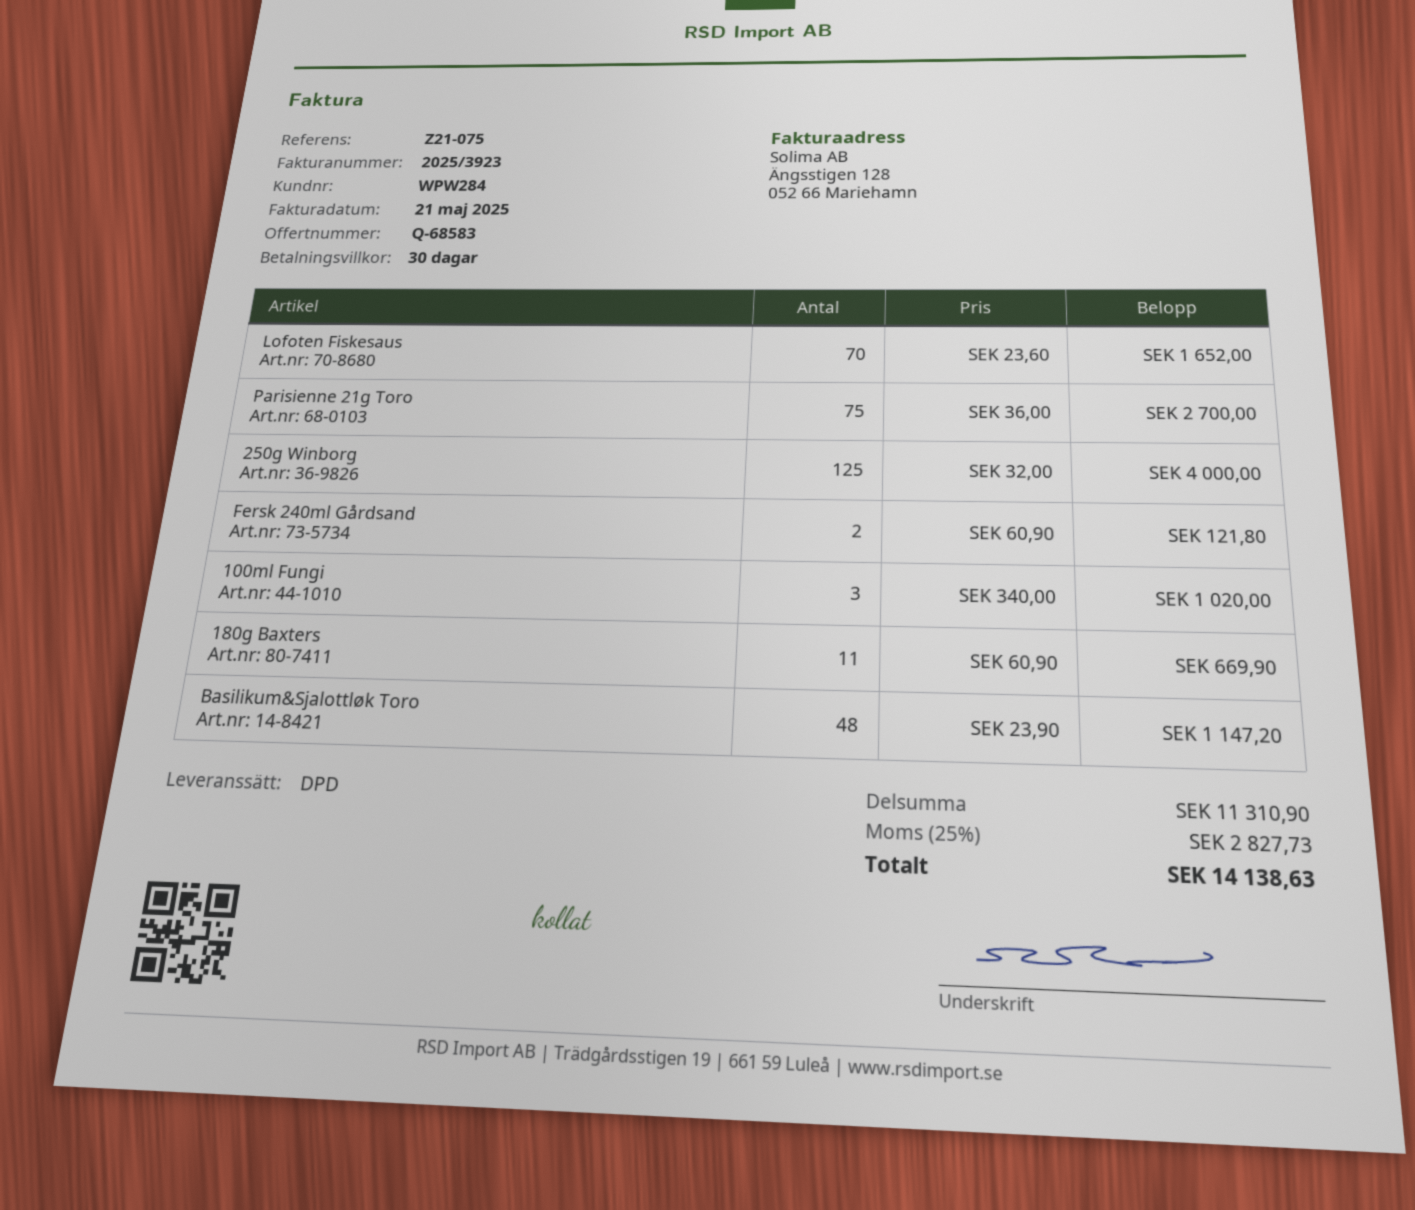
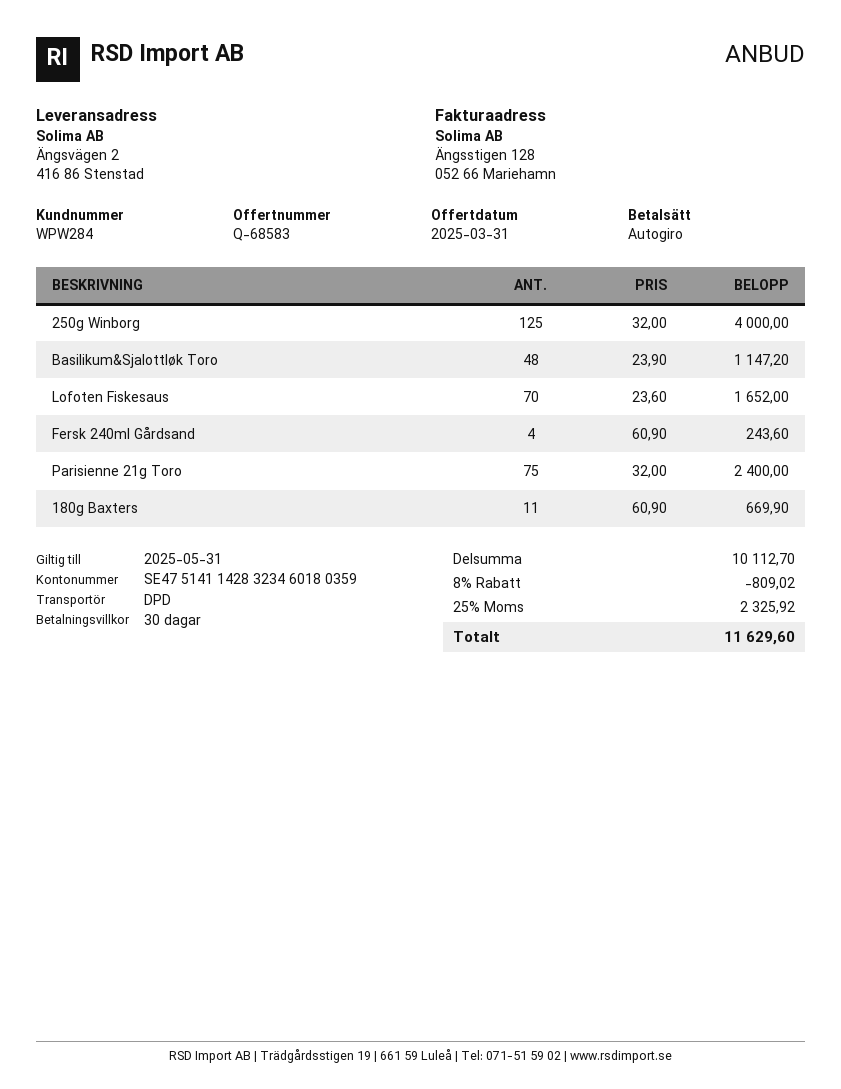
Parisienne 21g Toro: 75 x 36.00 = 2700.00 -> 75 x 32.00 = 2400.00
Fersk 240ml Gårdsand: 2 x 60.90 = 121.80 -> 4 x 60.90 = 243.60
100ml Fungi: 3 x 340.00 = 1020.00 -> none
subtotal: 11310.90 -> 10112.70
discount: none -> 8% = 809.02
tax: 25% = 2827.73 -> 25% = 2325.92
total: 14138.63 -> 11629.60

